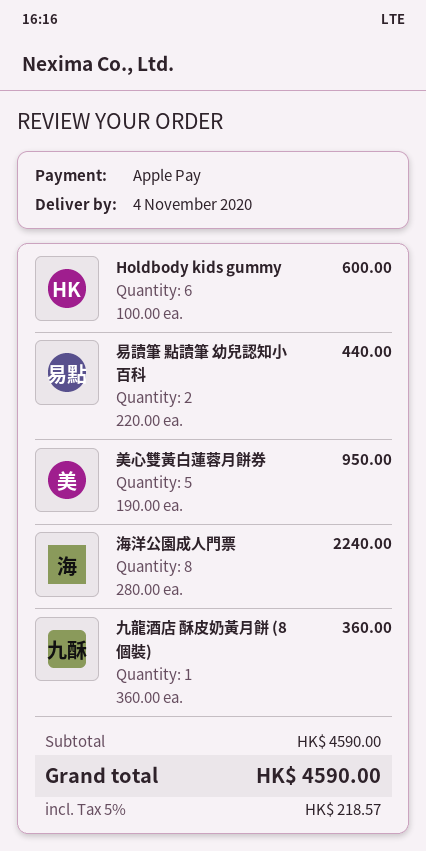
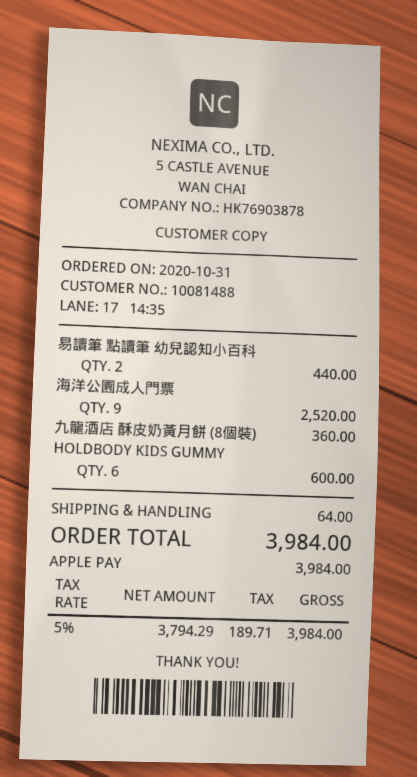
美心雙黃白蓮蓉月餅券: 5 for 950.00 -> none
海洋公園成人門票: 8 for 2240.00 -> 9 for 2520.00
shipping: none -> 64.00
tax: 5% = 218.57 -> 5% = 189.71
total: 4590.00 -> 3984.00

